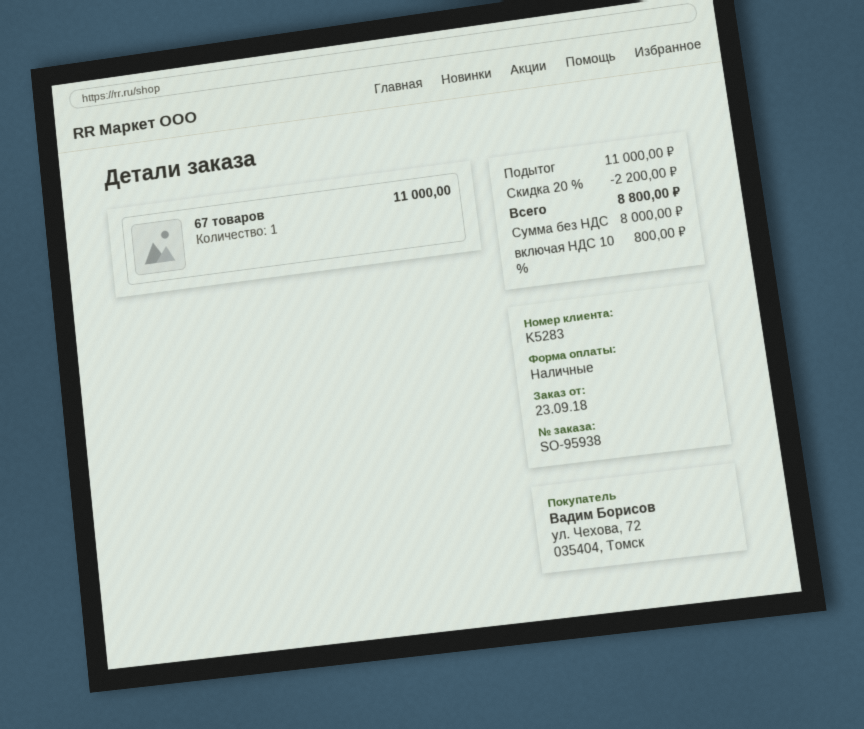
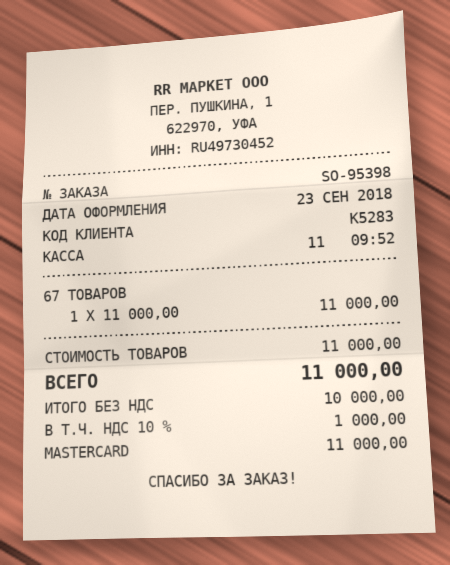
order number: SO-95938 -> SO-95398
payment method: cash -> Mastercard
discount: 20% = 2200.00 -> none
net: 8000.00 -> 10000.00
tax: 10% = 800.00 -> 10% = 1000.00
total: 8800.00 -> 11000.00

